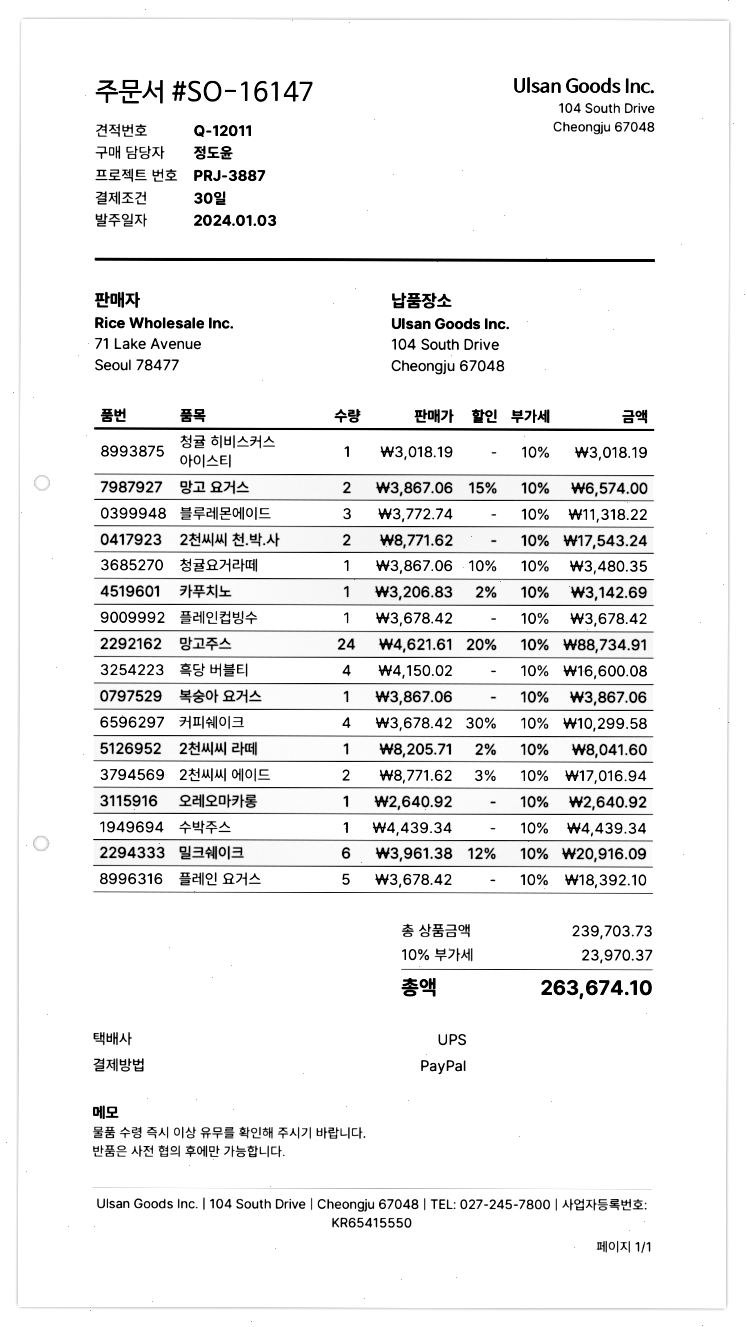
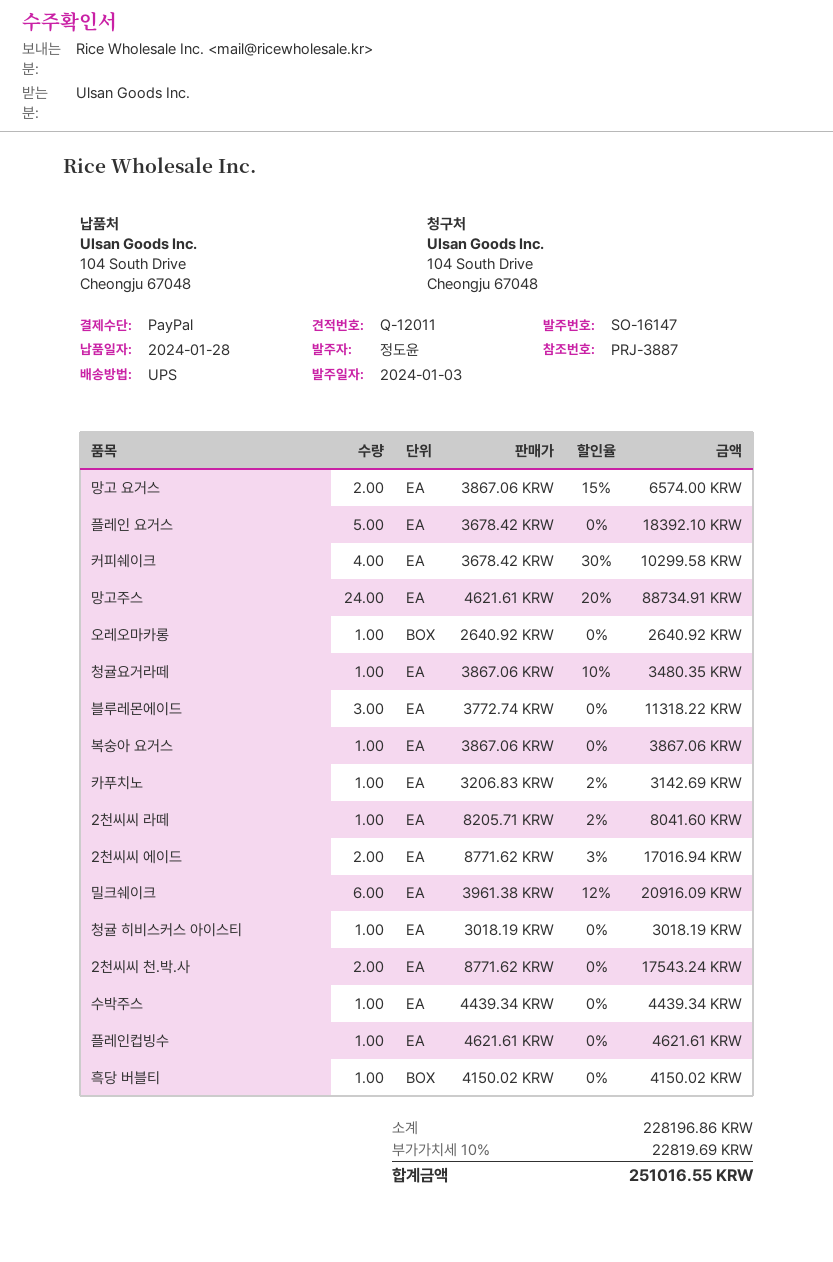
플레인컵빙수: 1 x 3678.42 = 3678.42 -> 1 x 4621.61 = 4621.61
흑당 버블티: 4 x 4150.02 = 16600.08 -> 1 x 4150.02 = 4150.02
subtotal: 239703.73 -> 228196.86
tax: 10% = 23970.37 -> 10% = 22819.69
total: 263674.10 -> 251016.55

